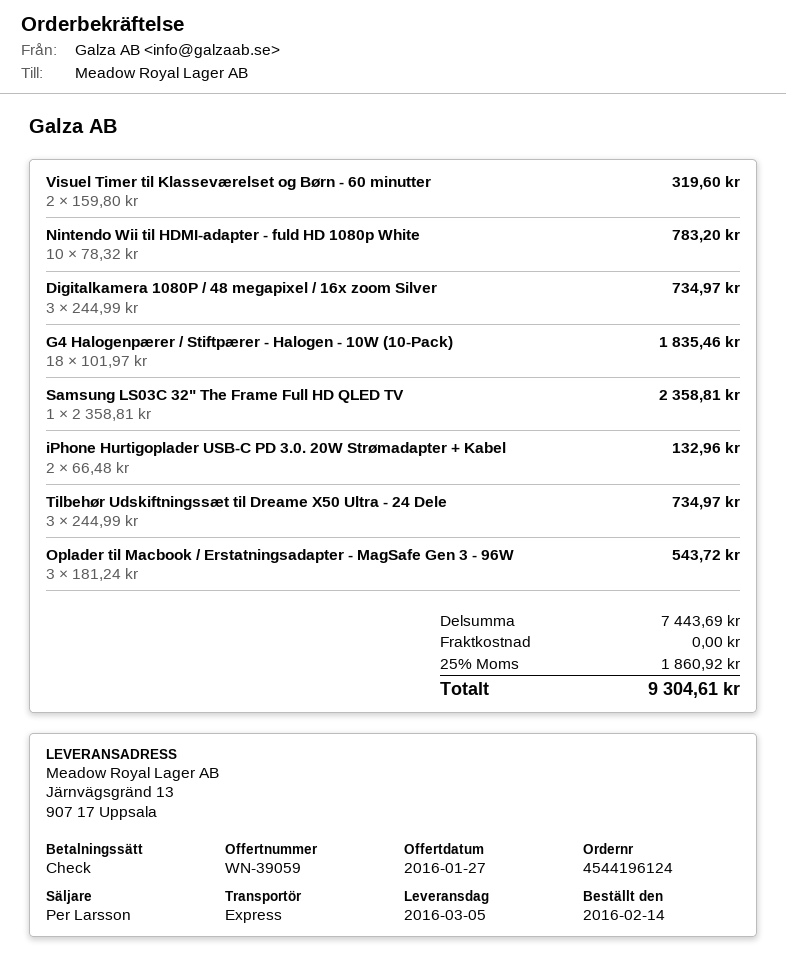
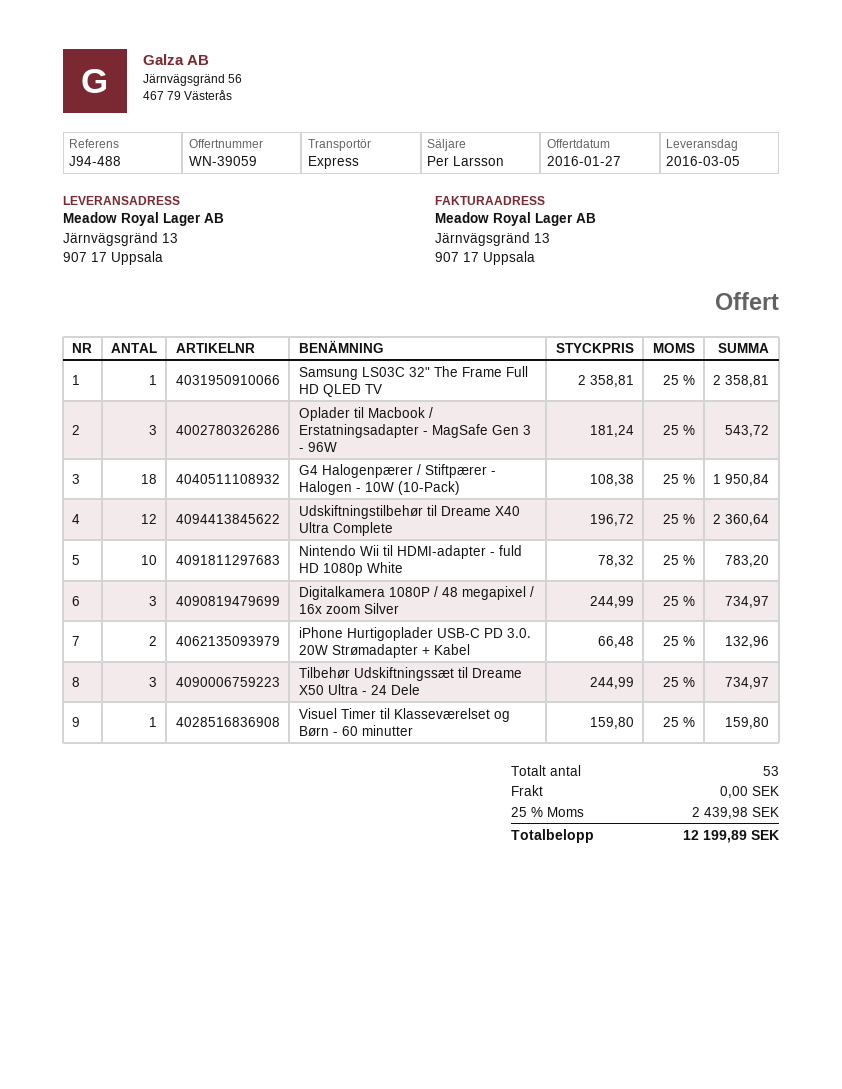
Visuel Timer til Klasseværelset og Børn - 60 minutter: 2 x 159.80 = 319.60 -> 1 x 159.80 = 159.80
G4 Halogenpærer / Stiftpærer - Halogen - 10W (10-Pack): 18 x 101.97 = 1835.46 -> 18 x 108.38 = 1950.84
Udskiftningstilbehør til Dreame X40 Ultra Complete: none -> 12 x 196.72 = 2360.64
tax: 25% = 1860.92 -> 25% = 2439.98
total: 9304.61 -> 12199.89

